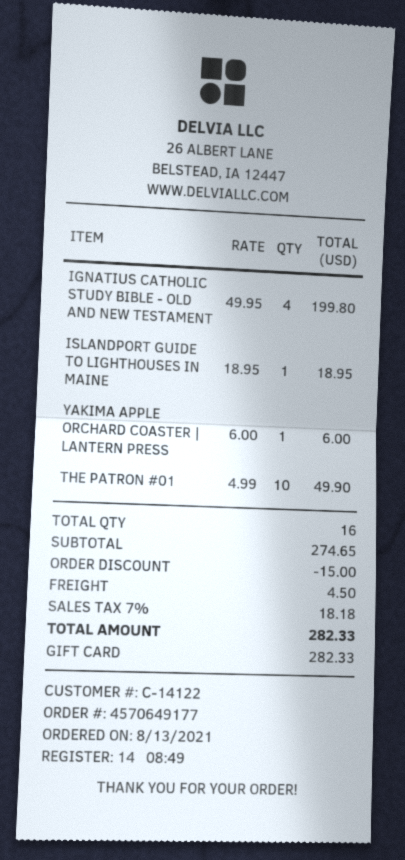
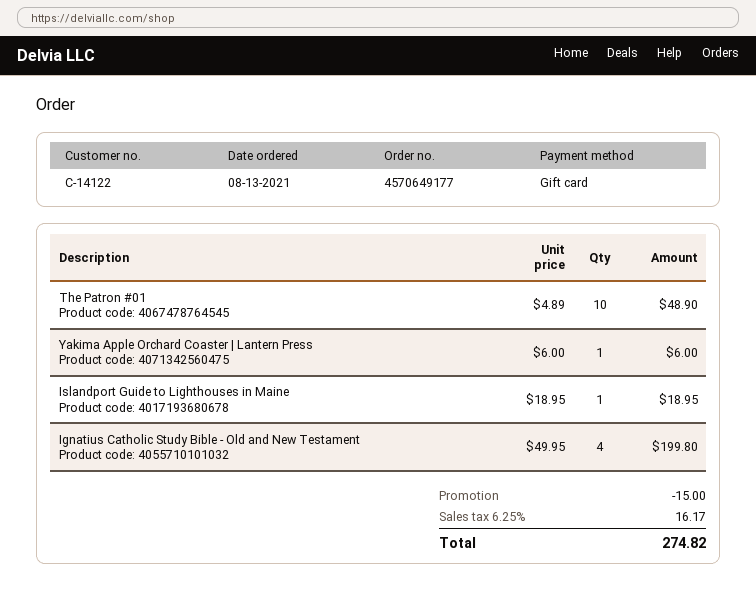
THE PATRON #01: 10 x 4.99 = 49.90 -> 10 x 4.89 = 48.90
shipping: 4.50 -> none
tax: 7% = 18.18 -> 6.25% = 16.17
total: 282.33 -> 274.82

